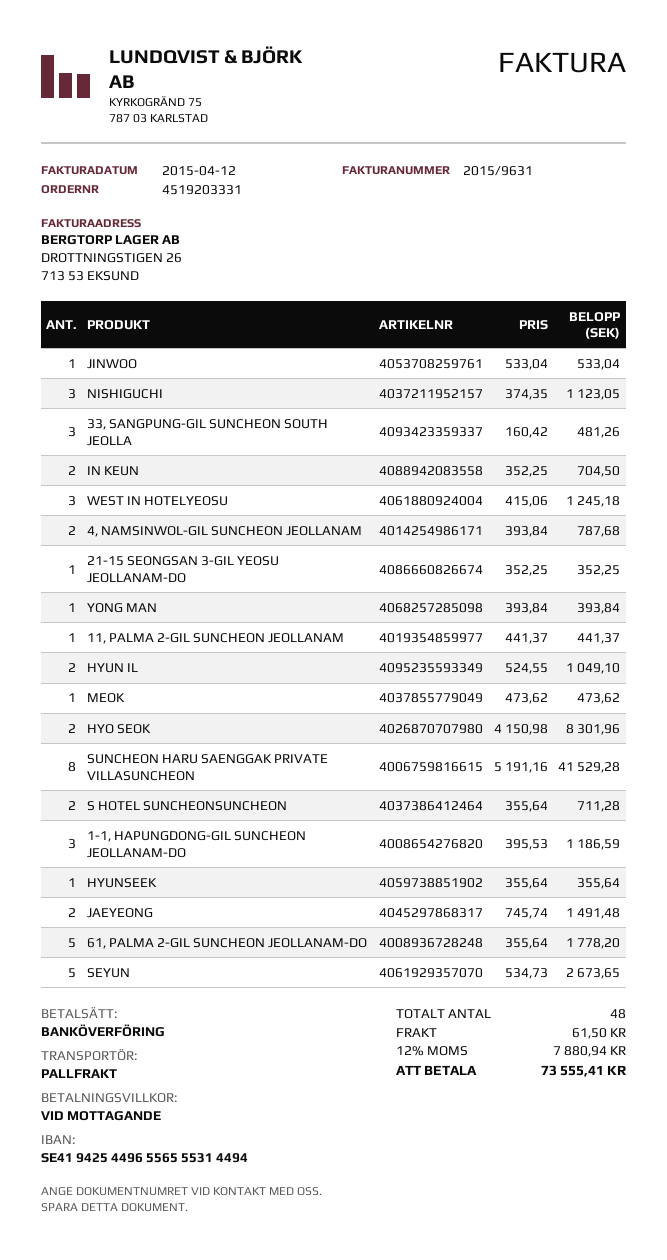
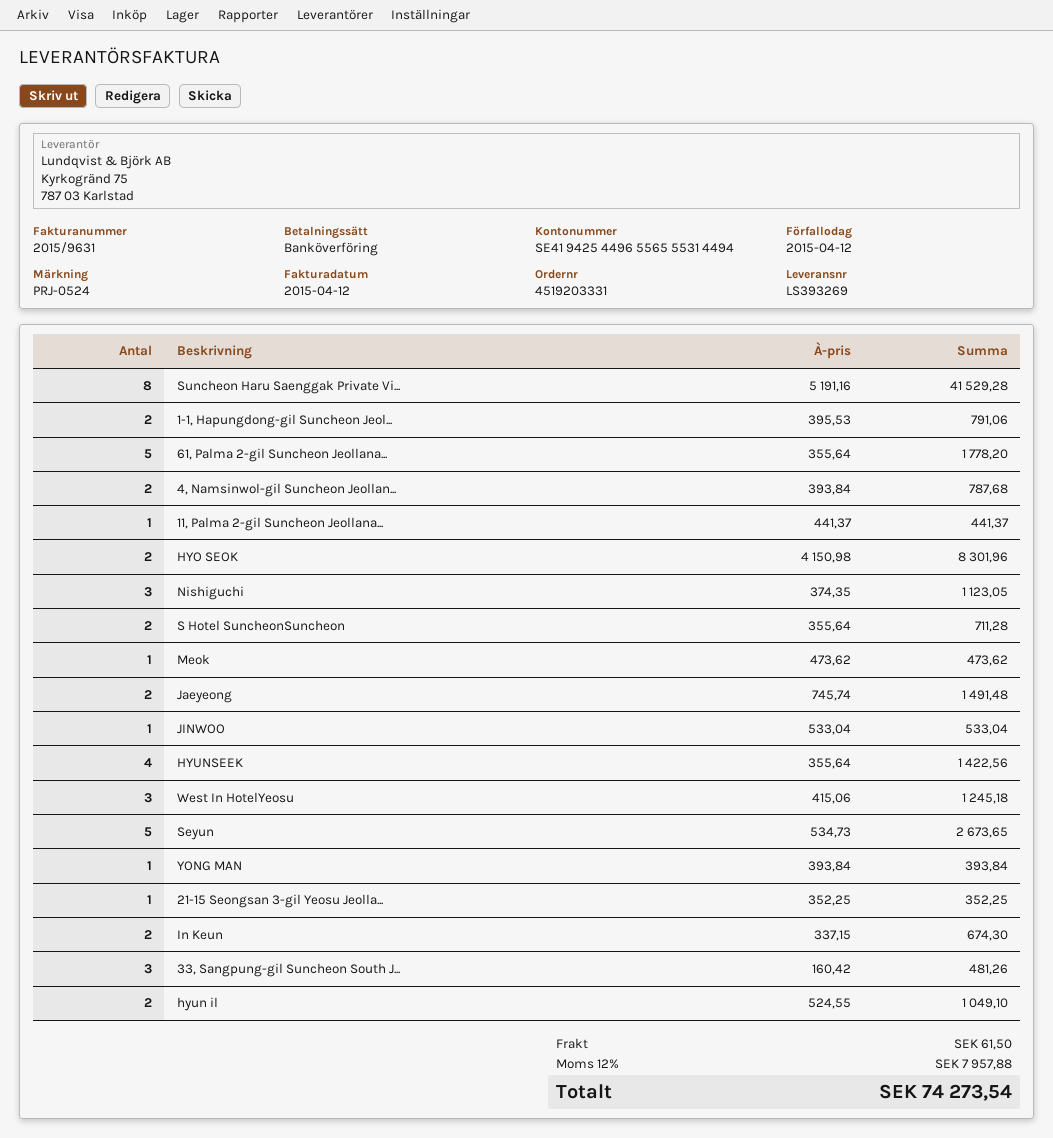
IN KEUN: 2 x 352.25 = 704.50 -> 2 x 337.15 = 674.30
1-1, HAPUNGDONG-GIL SUNCHEON JEOLLANAM-DO: 3 x 395.53 = 1186.59 -> 2 x 395.53 = 791.06
HYUNSEEK: 1 x 355.64 = 355.64 -> 4 x 355.64 = 1422.56
tax: 12% = 7880.94 -> 12% = 7957.88
total: 73555.41 -> 74273.54

